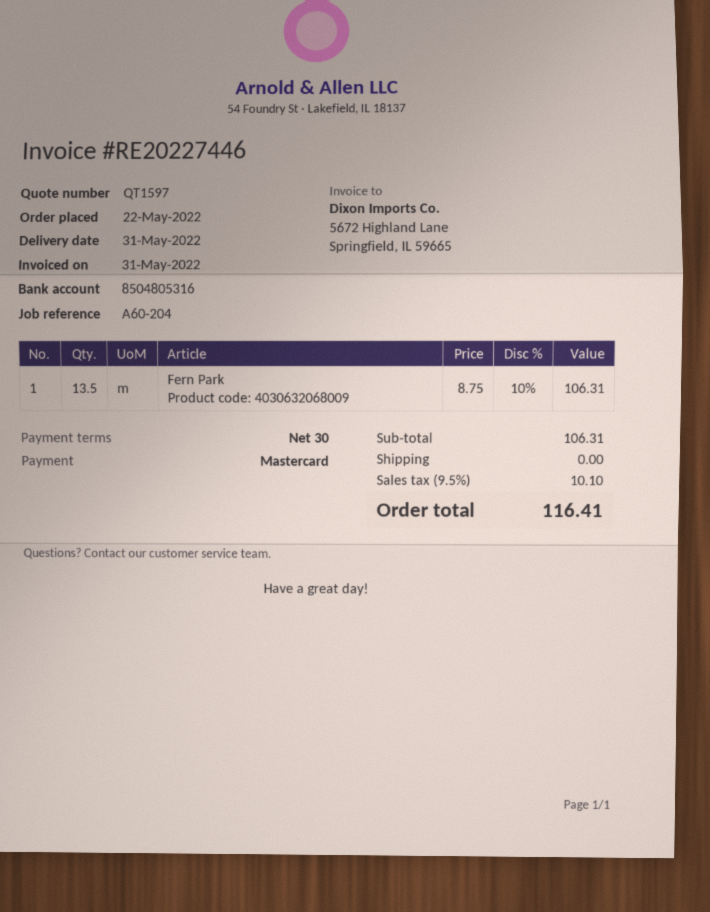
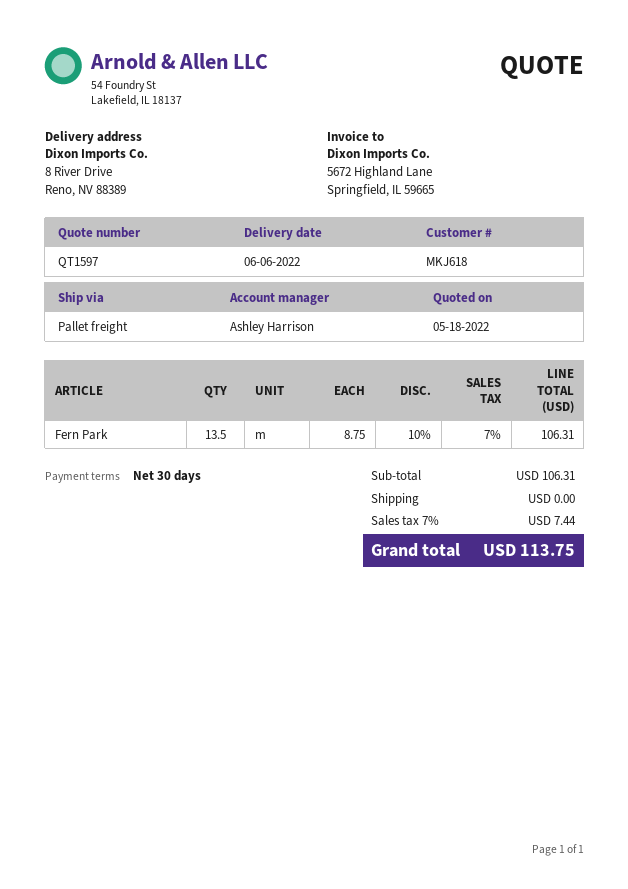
delivery date: 2022-05-31 -> 2022-06-06
tax: 9.5% = 10.10 -> 7% = 7.44
total: 116.41 -> 113.75

